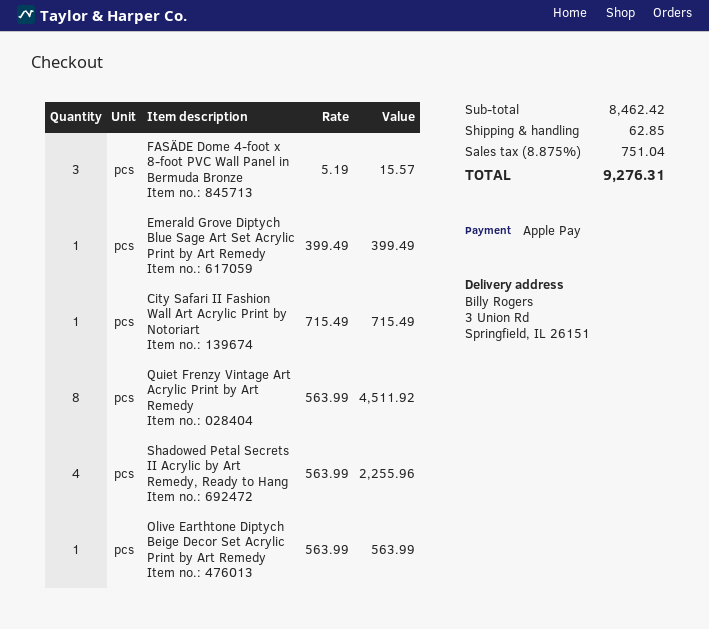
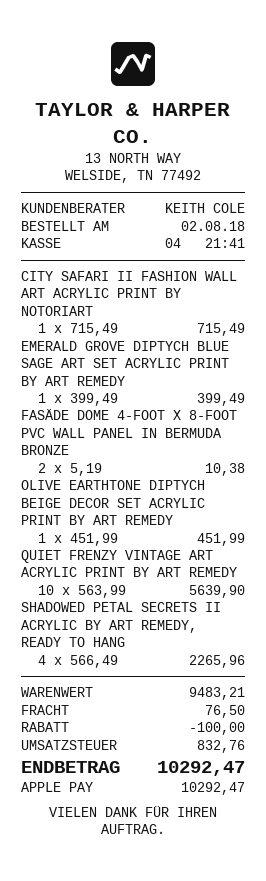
FASÄDE Dome 4-foot x 8-foot PVC Wall Panel in Bermuda Bronze: 3 x 5.19 = 15.57 -> 2 x 5.19 = 10.38
Quiet Frenzy Vintage Art Acrylic Print by Art Remedy: 8 x 563.99 = 4511.92 -> 10 x 563.99 = 5639.90
Shadowed Petal Secrets II Acrylic by Art Remedy, Ready to Hang: 4 x 563.99 = 2255.96 -> 4 x 566.49 = 2265.96
Olive Earthtone Diptych Beige Decor Set Acrylic Print by Art Remedy: 1 x 563.99 = 563.99 -> 1 x 451.99 = 451.99
subtotal: 8462.42 -> 9483.21
discount: none -> 100.00
shipping: 62.85 -> 76.50
tax: 751.04 -> 832.76
total: 9276.31 -> 10292.47

